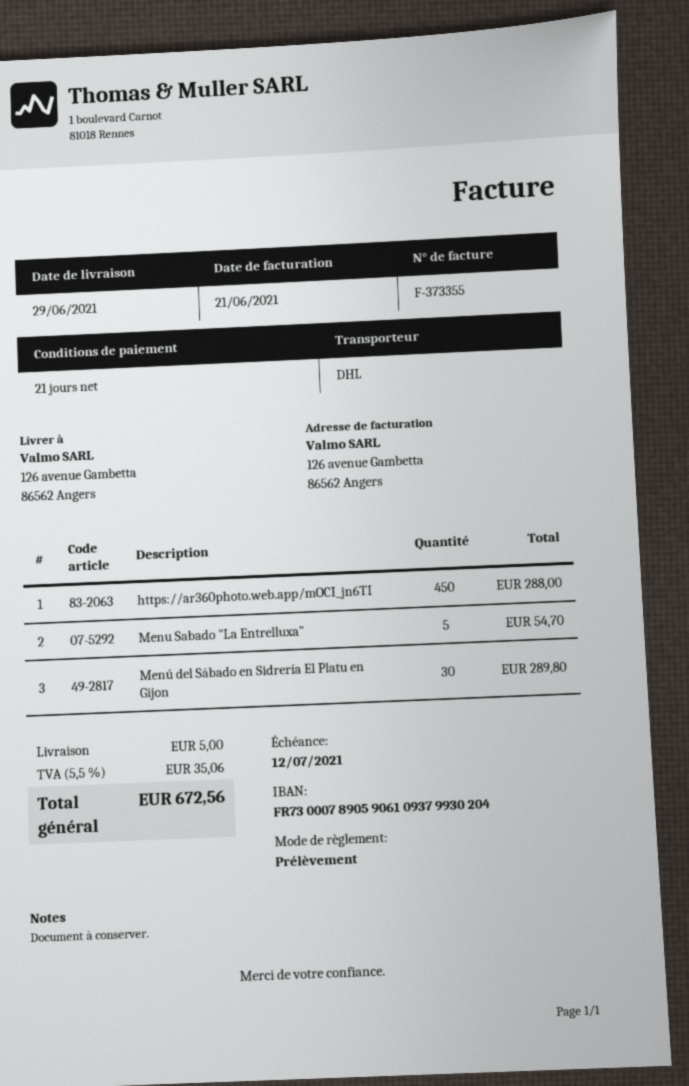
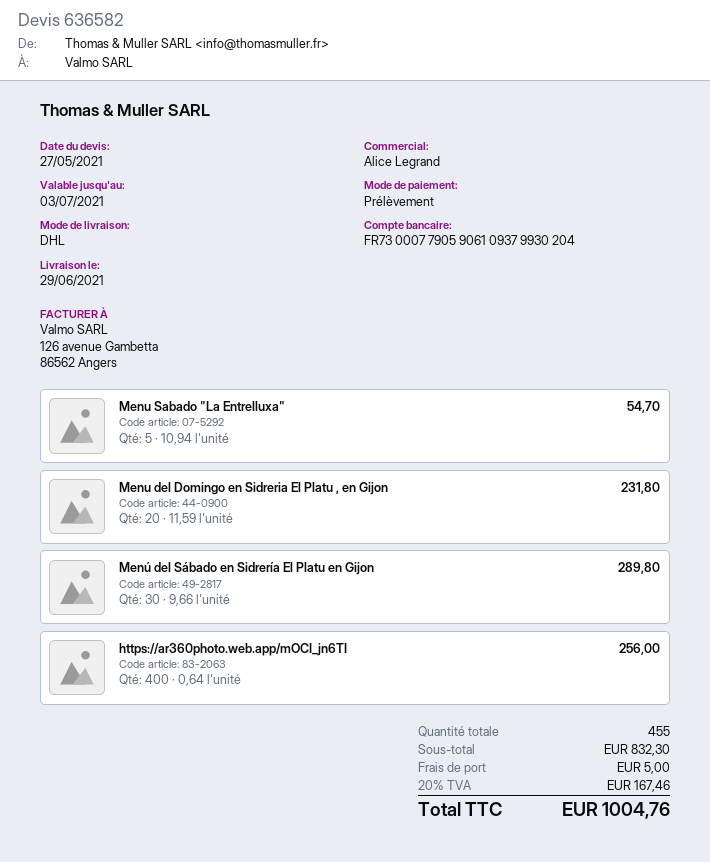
bank account: FR7300078905906109379930204 -> FR7300077905906109379930204
https://ar360photo.web.app/mOCI_jn6TI: 450 for 288.00 -> 400 for 256.00
Menu del Domingo en Sidreria El Platu , en Gijon: none -> 20 for 231.80
tax: 5.5% = 35.06 -> 20% = 167.46
total: 672.56 -> 1004.76

